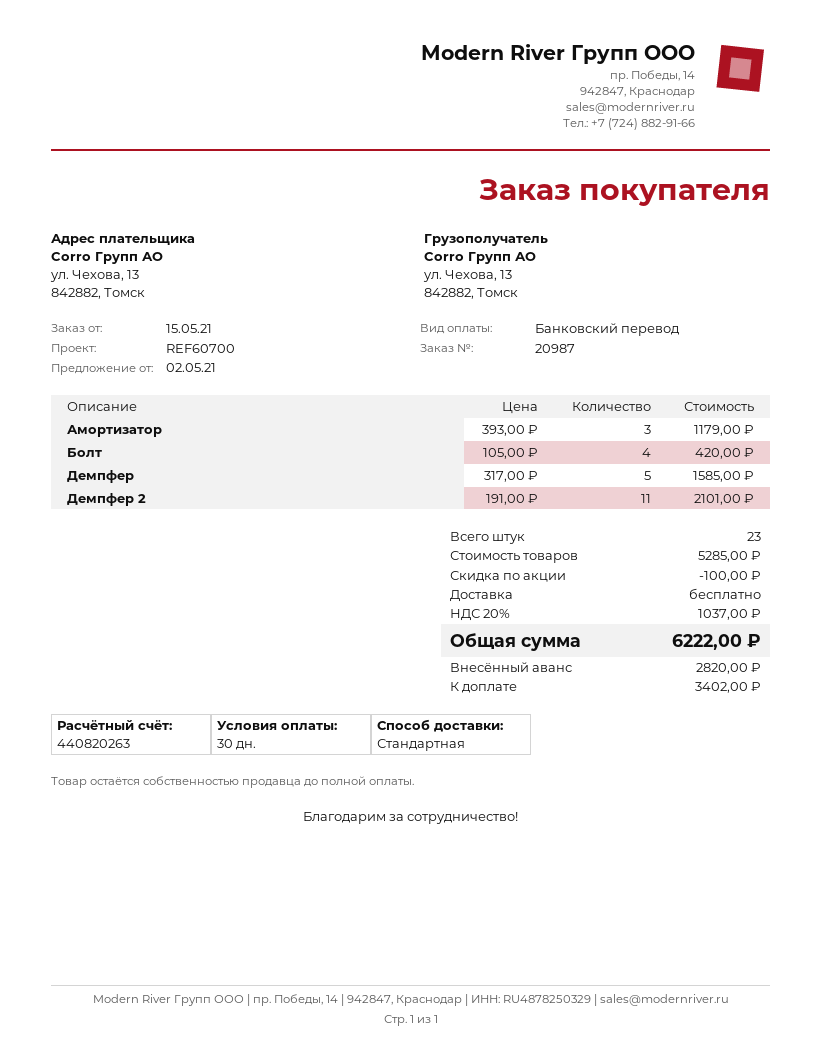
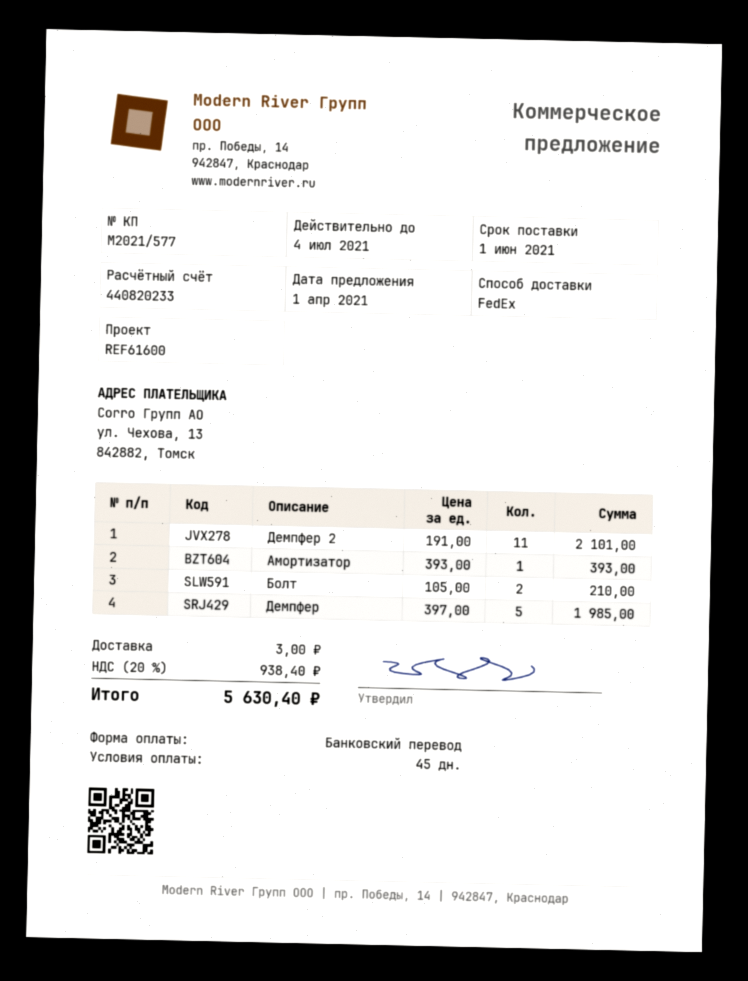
quote date: 2021-05-02 -> 2021-04-01
payment terms: 30 days -> 45 days
reference: REF60700 -> REF61600
bank account: 440820263 -> 440820233
shipping method: standard -> FedEx
Амортизатор: 3 x 393.00 = 1179.00 -> 1 x 393.00 = 393.00
Болт: 4 x 105.00 = 420.00 -> 2 x 105.00 = 210.00
Демпфер: 5 x 317.00 = 1585.00 -> 5 x 397.00 = 1985.00
discount: 100.00 -> none
shipping: 0.00 -> 3.00
tax: 20% = 1037.00 -> 20% = 938.40
total: 6222.00 -> 5630.40

